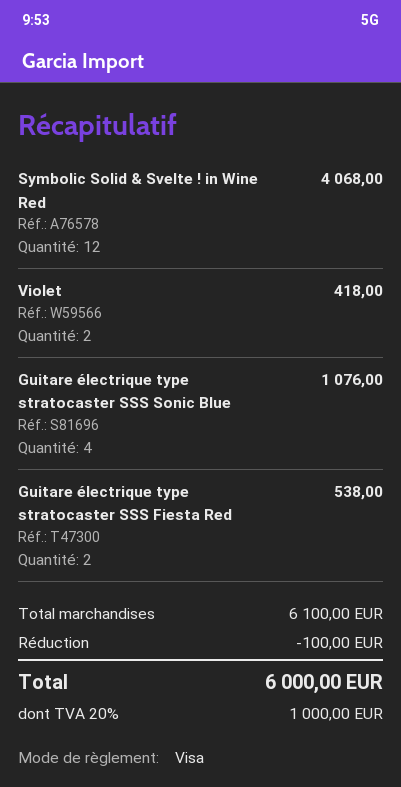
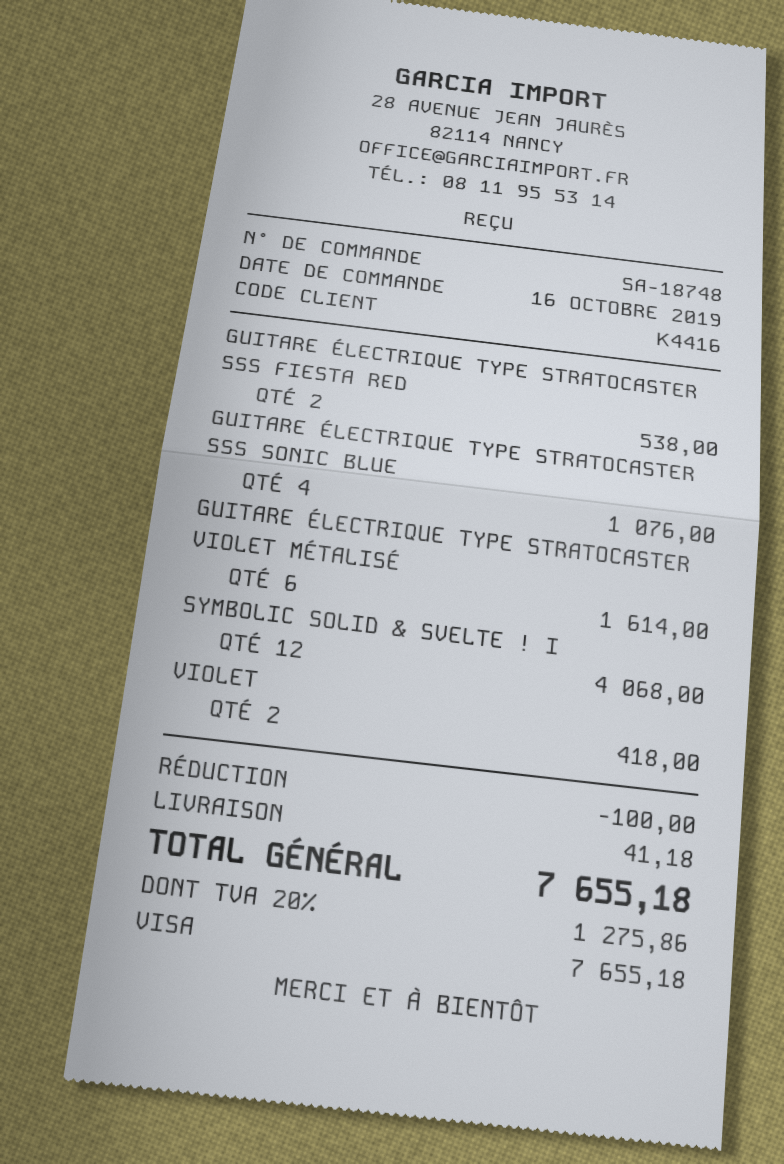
GUITARE ÉLECTRIQUE TYPE STRATOCASTER VIOLET MÉTALISÉ: none -> 6 for 1614.00
shipping: none -> 41.18
tax: 20% = 1000.00 -> 20% = 1275.86
total: 6000.00 -> 7655.18

